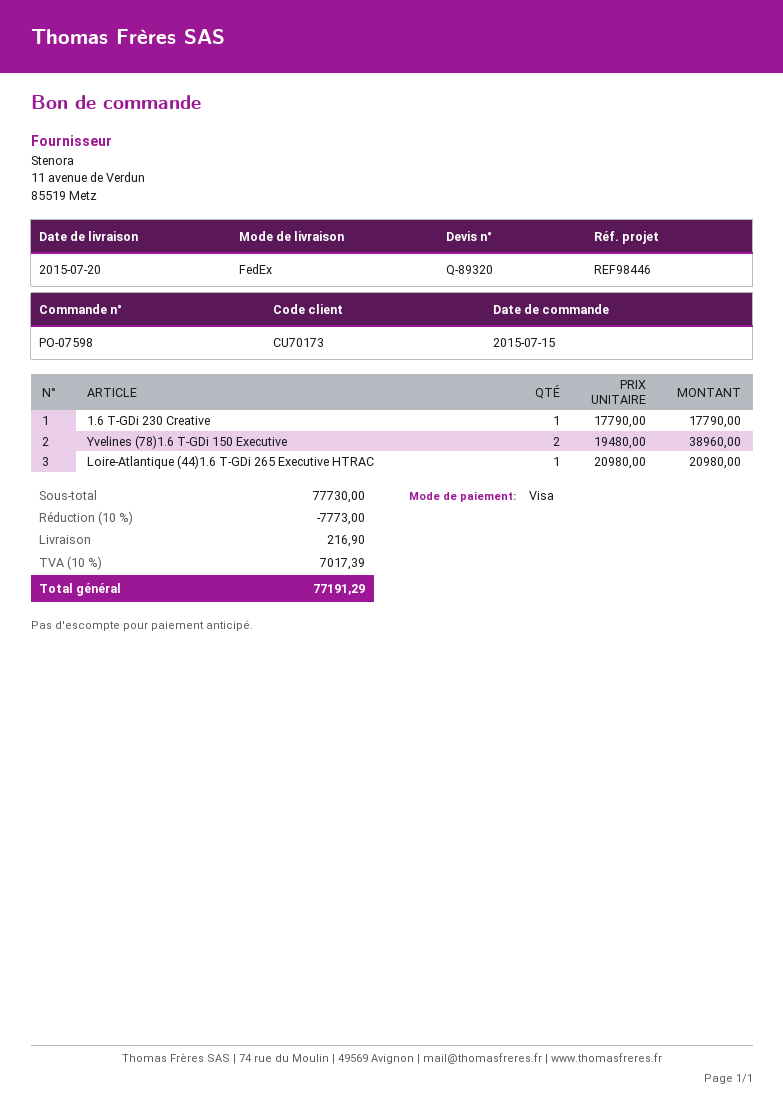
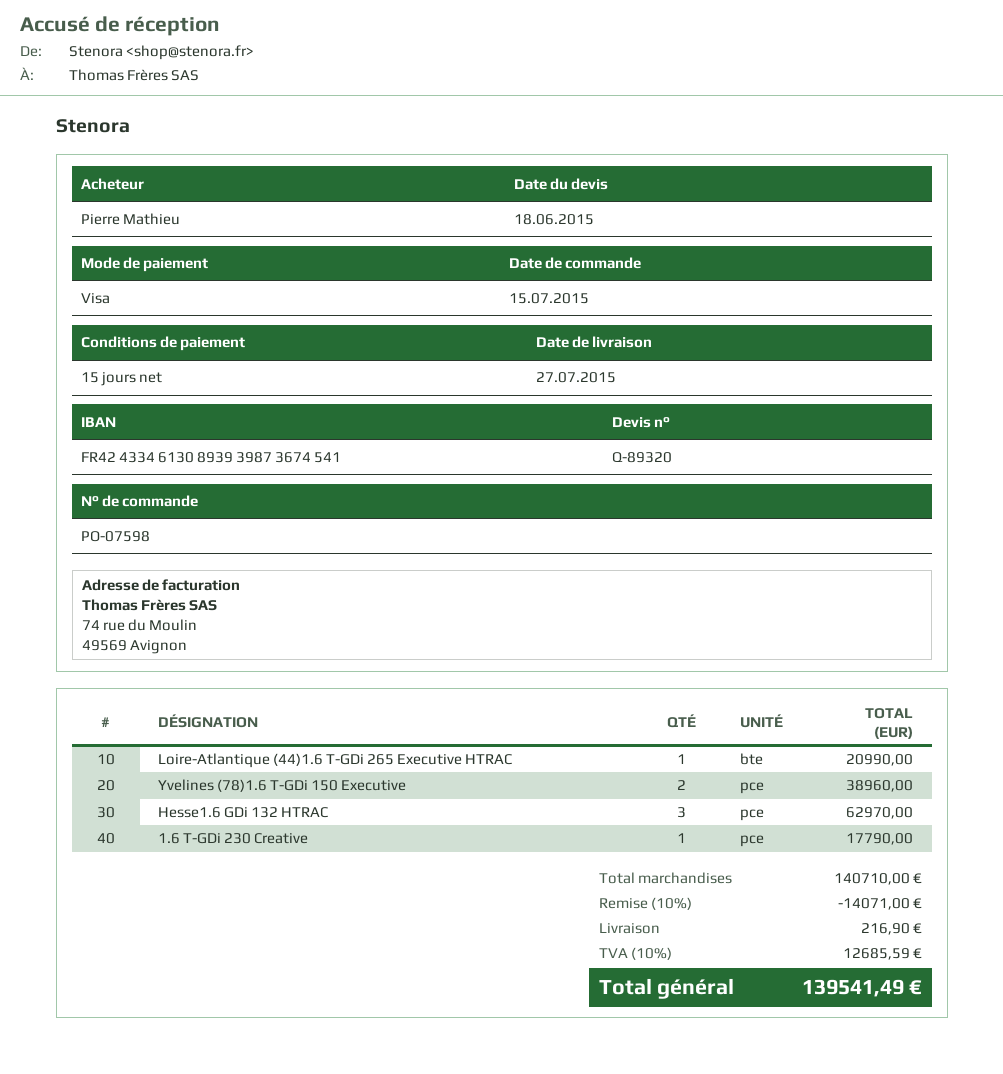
delivery date: 2015-07-20 -> 2015-07-27
Loire-Atlantique (44)1.6 T-GDi 265 Executive HTRAC: 1 for 20980.00 -> 1 for 20990.00
Hesse1.6 GDi 132 HTRAC: none -> 3 for 62970.00
subtotal: 77730.00 -> 140710.00
discount: 10% = 7773.00 -> 10% = 14071.00
tax: 10% = 7017.39 -> 10% = 12685.59
total: 77191.29 -> 139541.49

